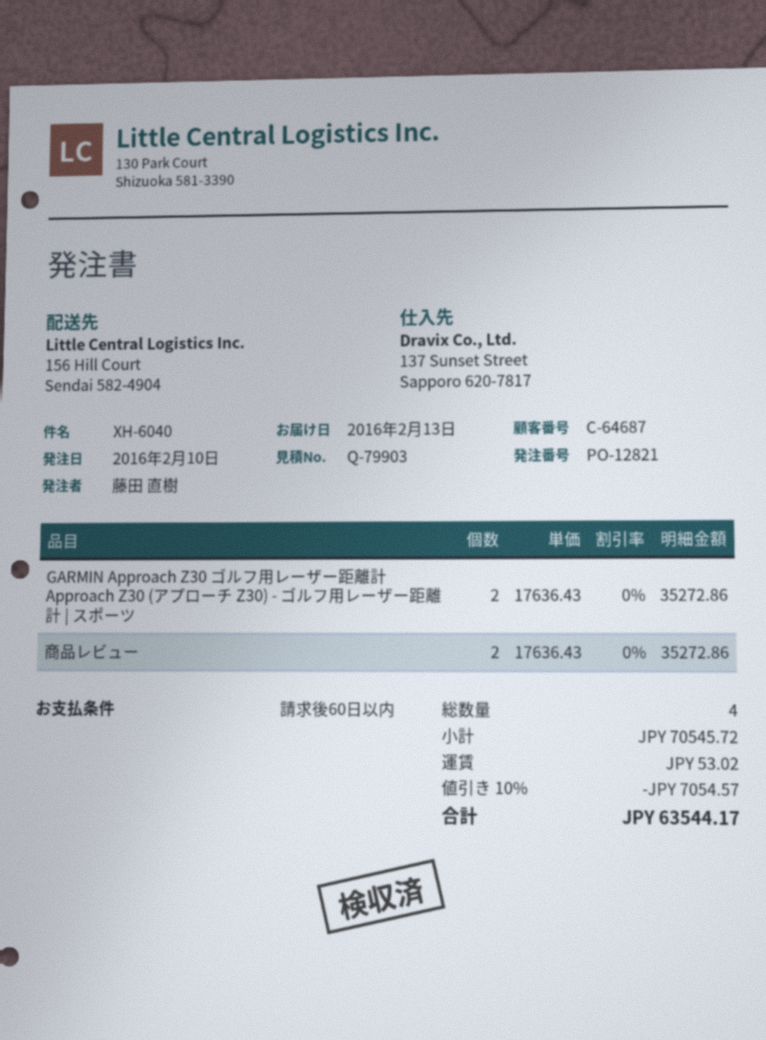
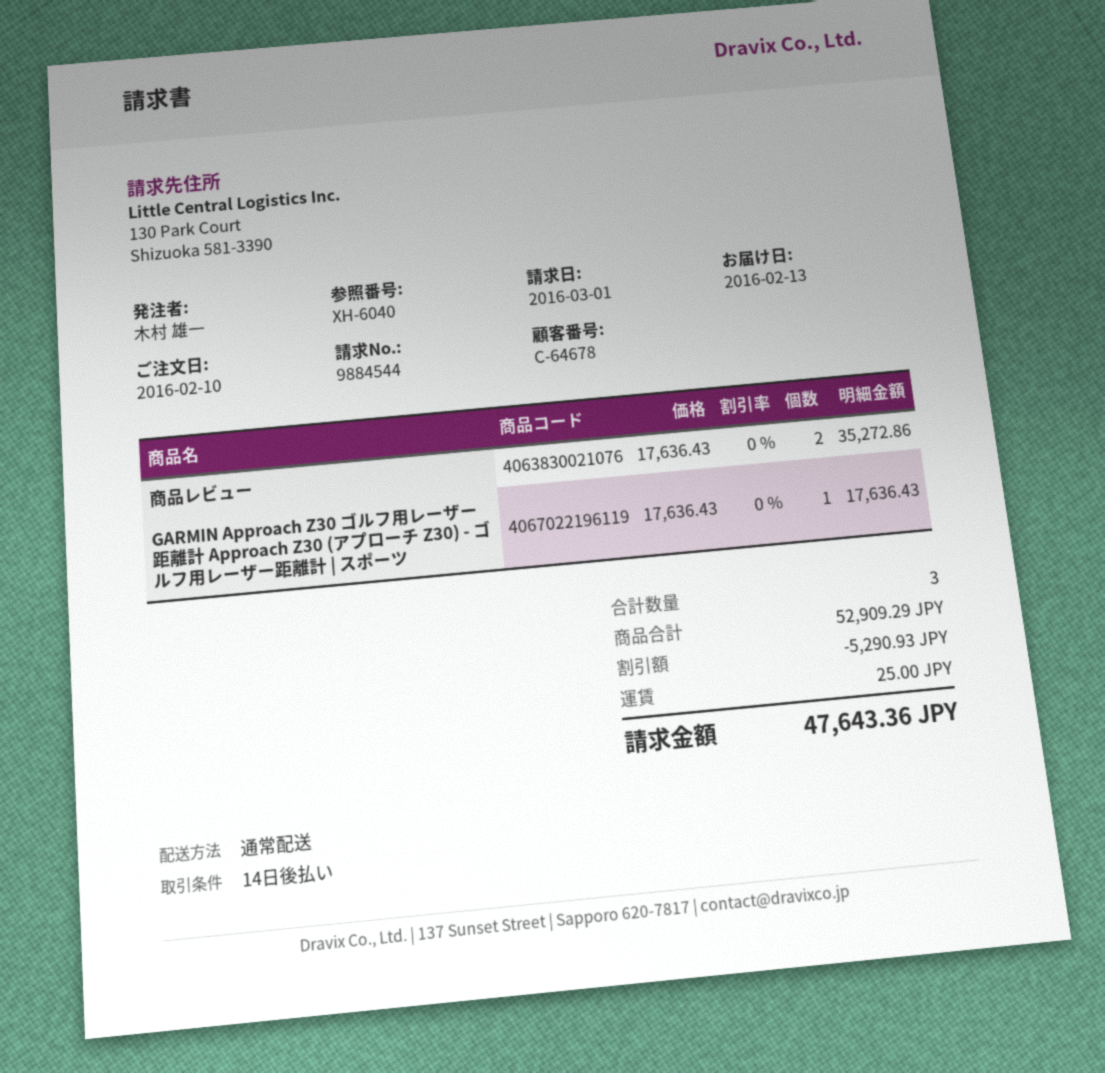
payment terms: 60 days -> 14 days
customer number: C-64687 -> C-64678
ordered by: 藤田 直樹 -> 木村 雄一
GARMIN Approach Z30 ゴルフ用レーザー距離計 Approach Z30 (アプローチ Z30) - ゴルフ用レーザー距離計 | スポーツ: 2 x 17636.43 = 35272.86 -> 1 x 17636.43 = 17636.43
total quantity: 4 -> 3
subtotal: 70545.72 -> 52909.29
discount: 7054.57 -> 5290.93
shipping: 53.02 -> 25.00
total: 63544.17 -> 47643.36

